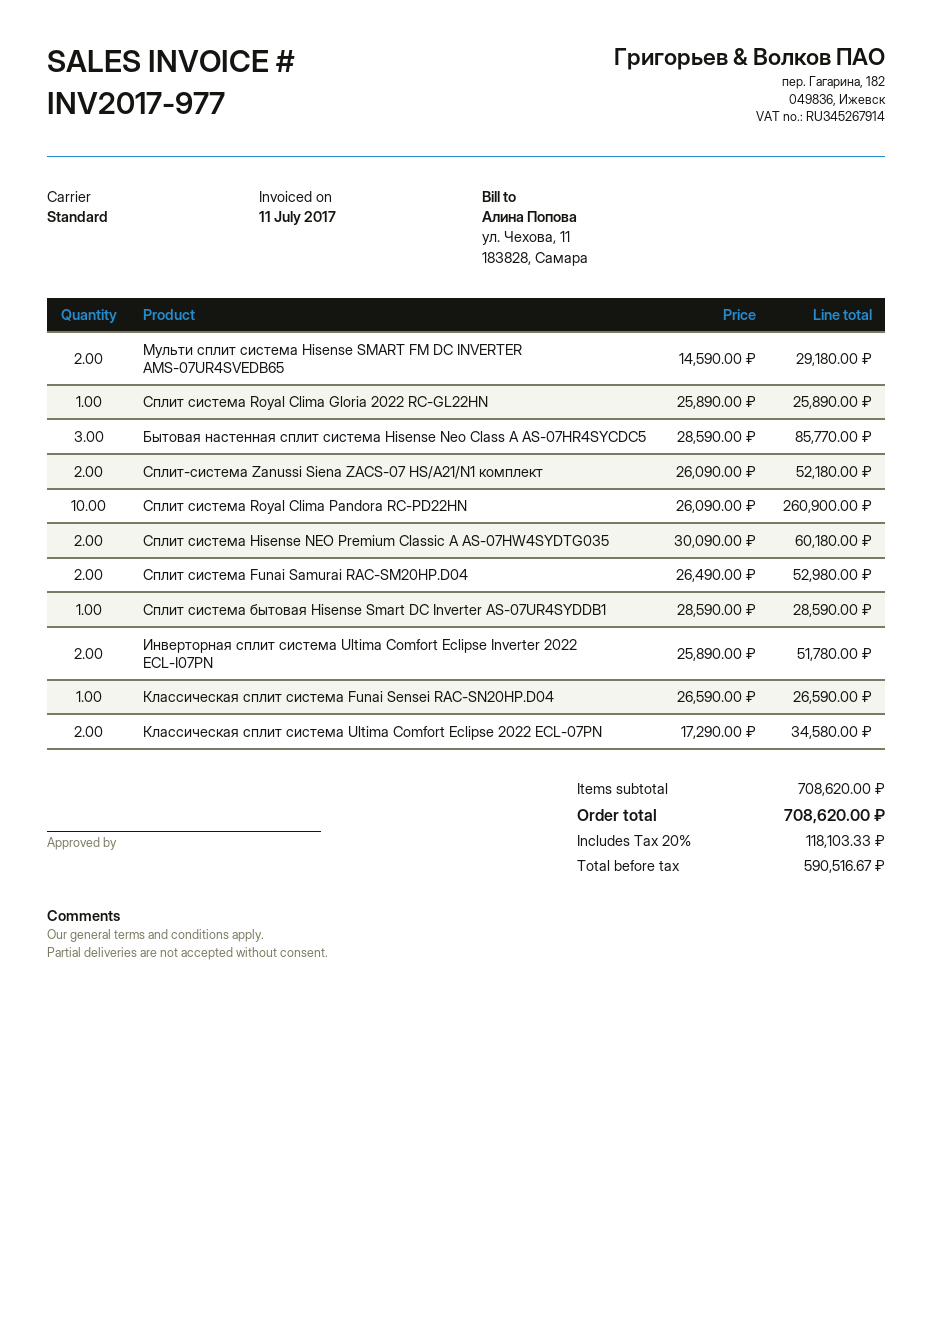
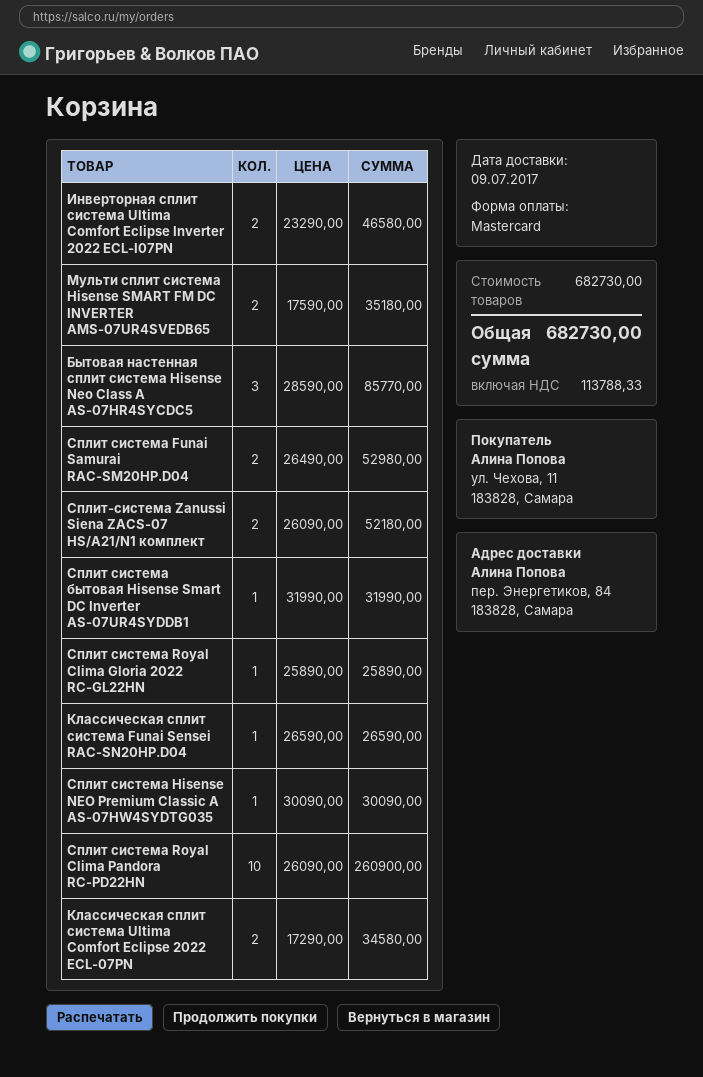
Мульти сплит система Hisense SMART FM DC INVERTER AMS-07UR4SVEDB65: 2 x 14590.00 = 29180.00 -> 2 x 17590.00 = 35180.00
Сплит система Hisense NEO Premium Classic A AS-07HW4SYDTG035: 2 x 30090.00 = 60180.00 -> 1 x 30090.00 = 30090.00
Сплит система бытовая Hisense Smart DC Inverter AS-07UR4SYDDB1: 1 x 28590.00 = 28590.00 -> 1 x 31990.00 = 31990.00
Инверторная сплит система Ultima Comfort Eclipse Inverter 2022 ECL-I07PN: 2 x 25890.00 = 51780.00 -> 2 x 23290.00 = 46580.00
subtotal: 708620.00 -> 682730.00
tax: 118103.33 -> 113788.33
total: 708620.00 -> 682730.00

